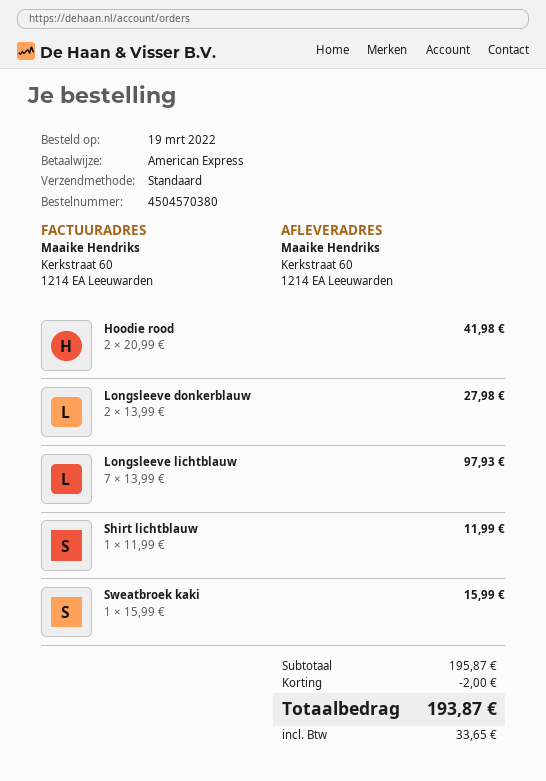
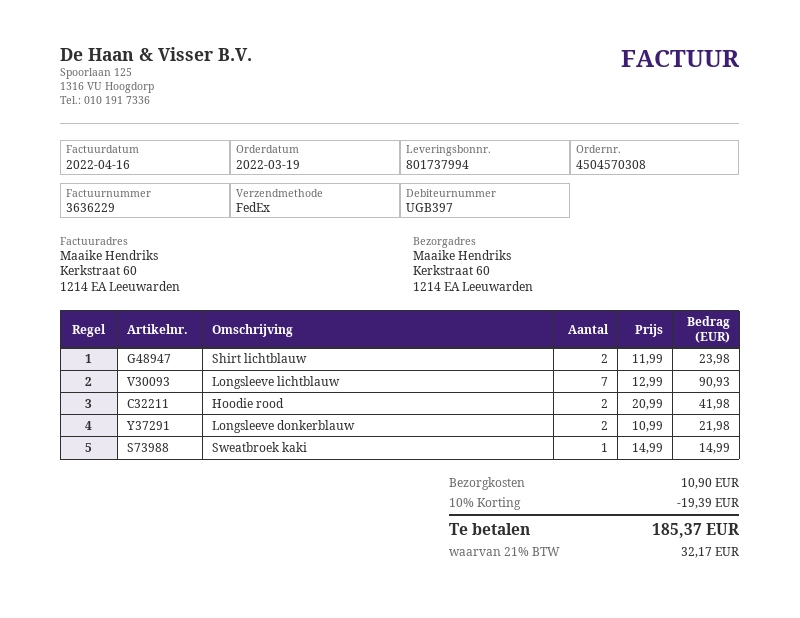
order number: 4504570380 -> 4504570308
shipping method: standard -> FedEx
Longsleeve donkerblauw: 2 x 13.99 = 27.98 -> 2 x 10.99 = 21.98
Longsleeve lichtblauw: 7 x 13.99 = 97.93 -> 7 x 12.99 = 90.93
Shirt lichtblauw: 1 x 11.99 = 11.99 -> 2 x 11.99 = 23.98
Sweatbroek kaki: 1 x 15.99 = 15.99 -> 1 x 14.99 = 14.99
discount: 2.00 -> 19.39
shipping: none -> 10.90
tax: 33.65 -> 32.17
total: 193.87 -> 185.37

